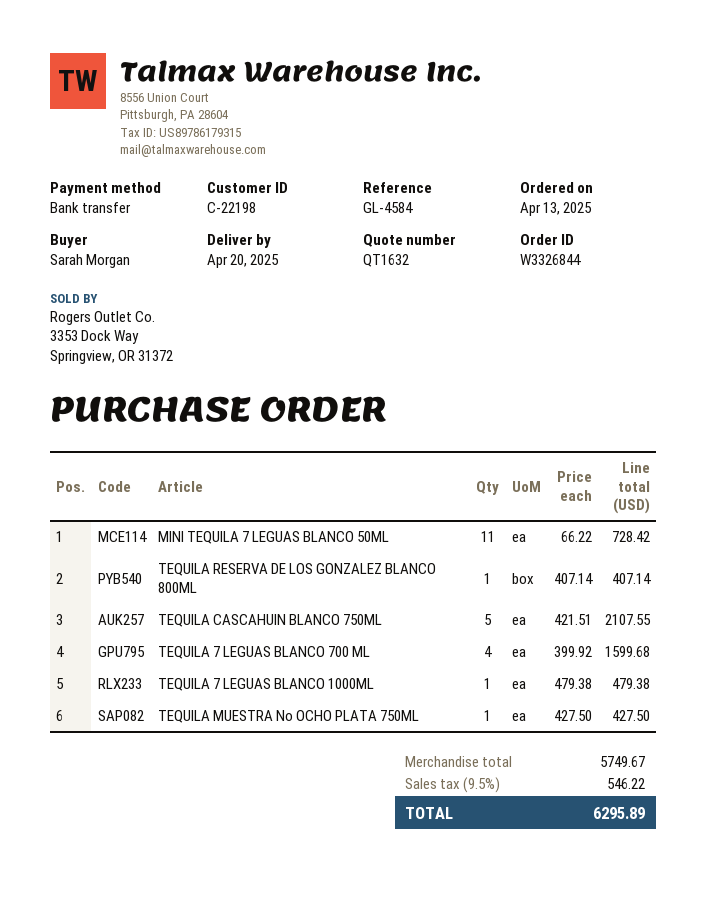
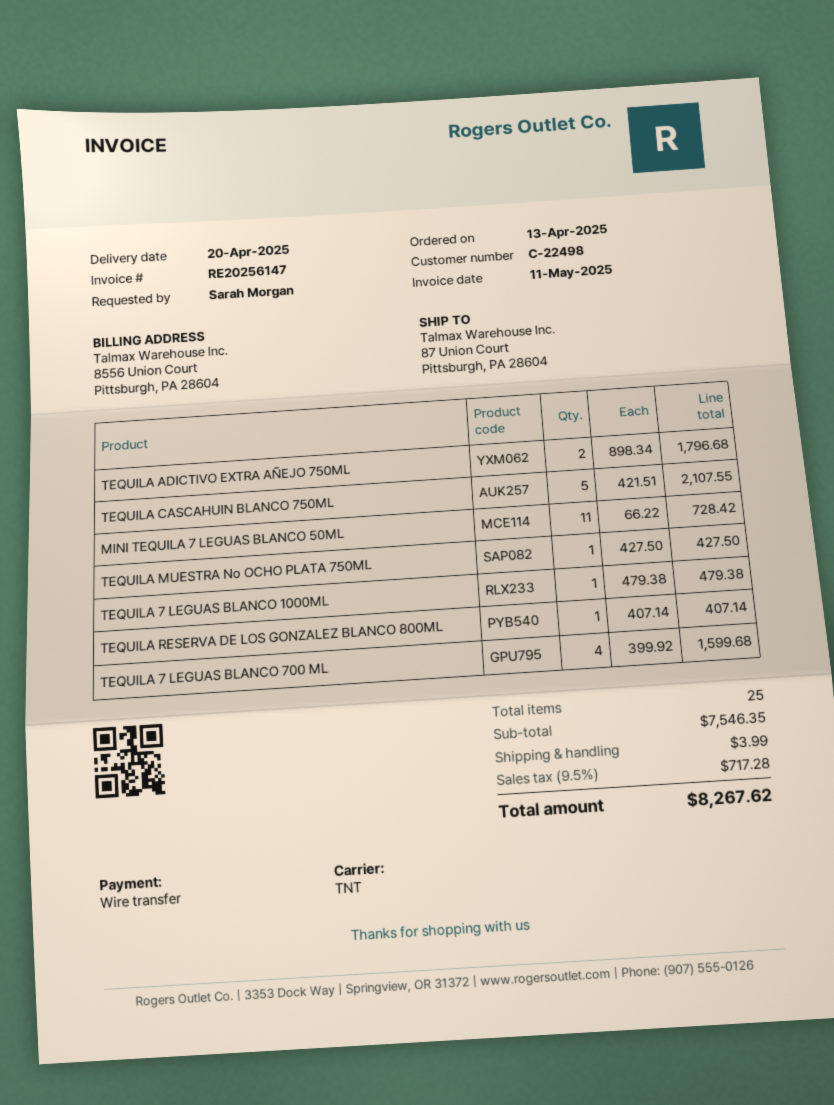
customer number: C-22198 -> C-22498
TEQUILA ADICTIVO EXTRA AÑEJO 750ML: none -> 2 x 898.34 = 1796.68
subtotal: 5749.67 -> 7546.35
shipping: none -> 3.99
tax: 9.5% = 546.22 -> 9.5% = 717.28
total: 6295.89 -> 8267.62

